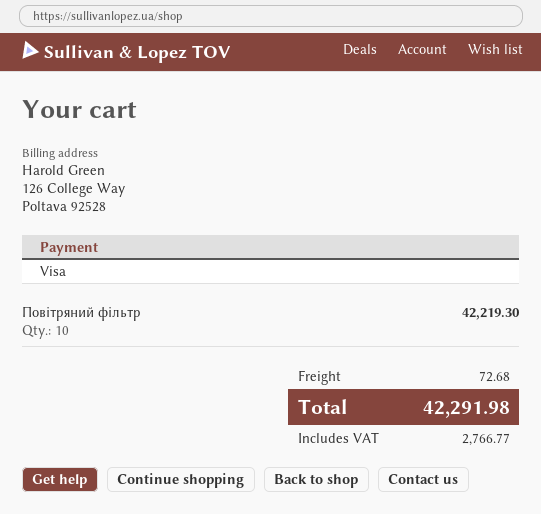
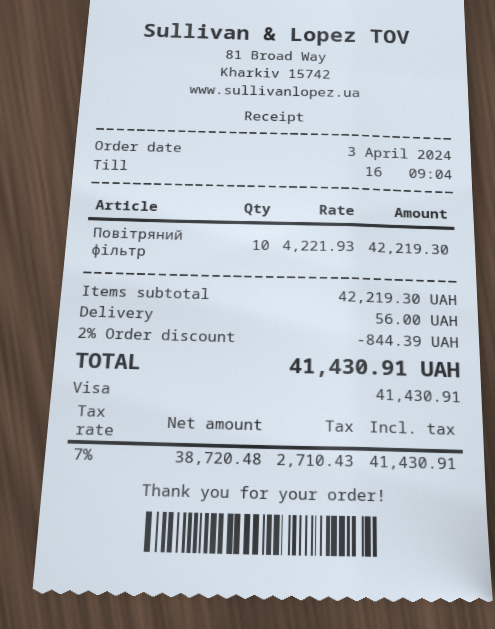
discount: none -> 2% = 844.39
shipping: 72.68 -> 56.00
tax: 2766.77 -> 2710.43
total: 42291.98 -> 41430.91

